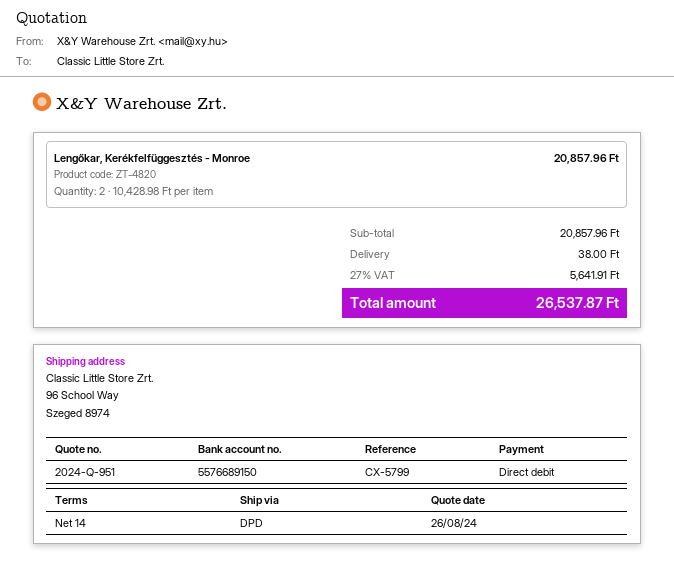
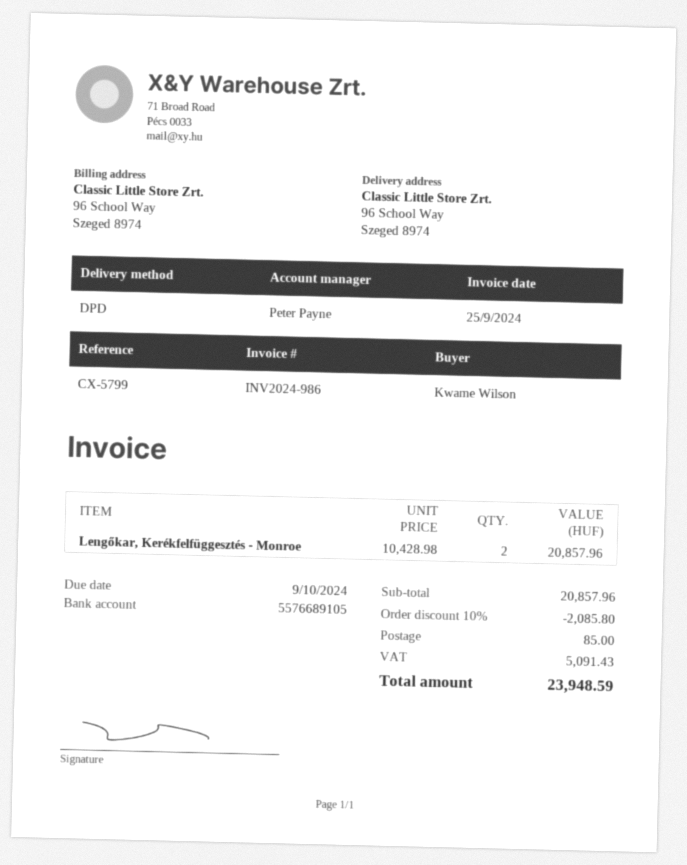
bank account: 5576689150 -> 5576689105
discount: none -> 10% = 2085.80
shipping: 38.00 -> 85.00
tax: 5641.91 -> 5091.43
total: 26537.87 -> 23948.59

